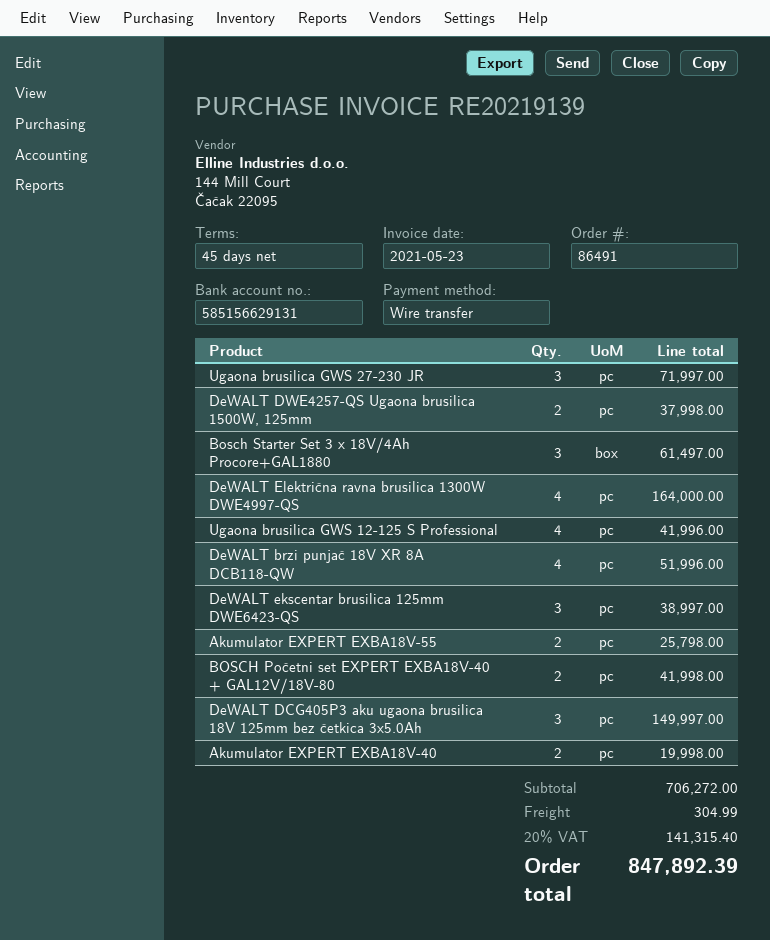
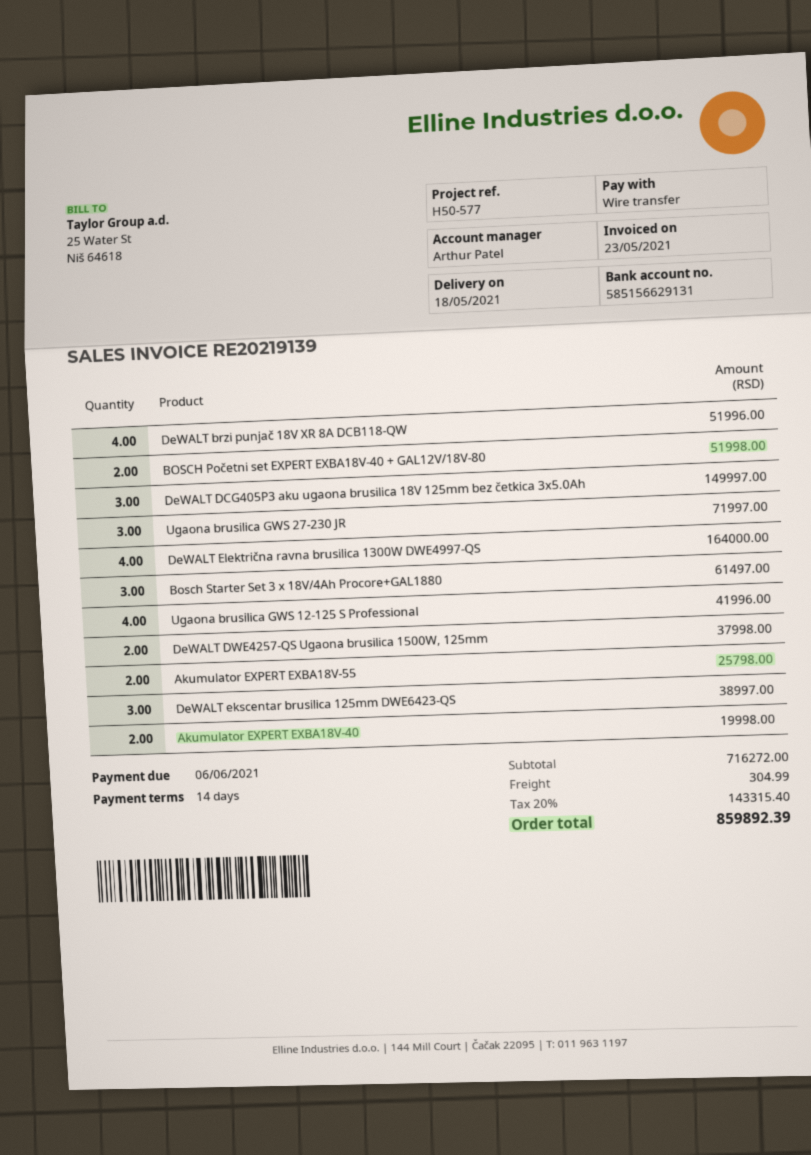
payment terms: 45 days -> 14 days
BOSCH Početni set EXPERT EXBA18V-40 + GAL12V/18V-80: 2 for 41998.00 -> 2 for 51998.00
subtotal: 706272.00 -> 716272.00
tax: 20% = 141315.40 -> 20% = 143315.40
total: 847892.39 -> 859892.39

